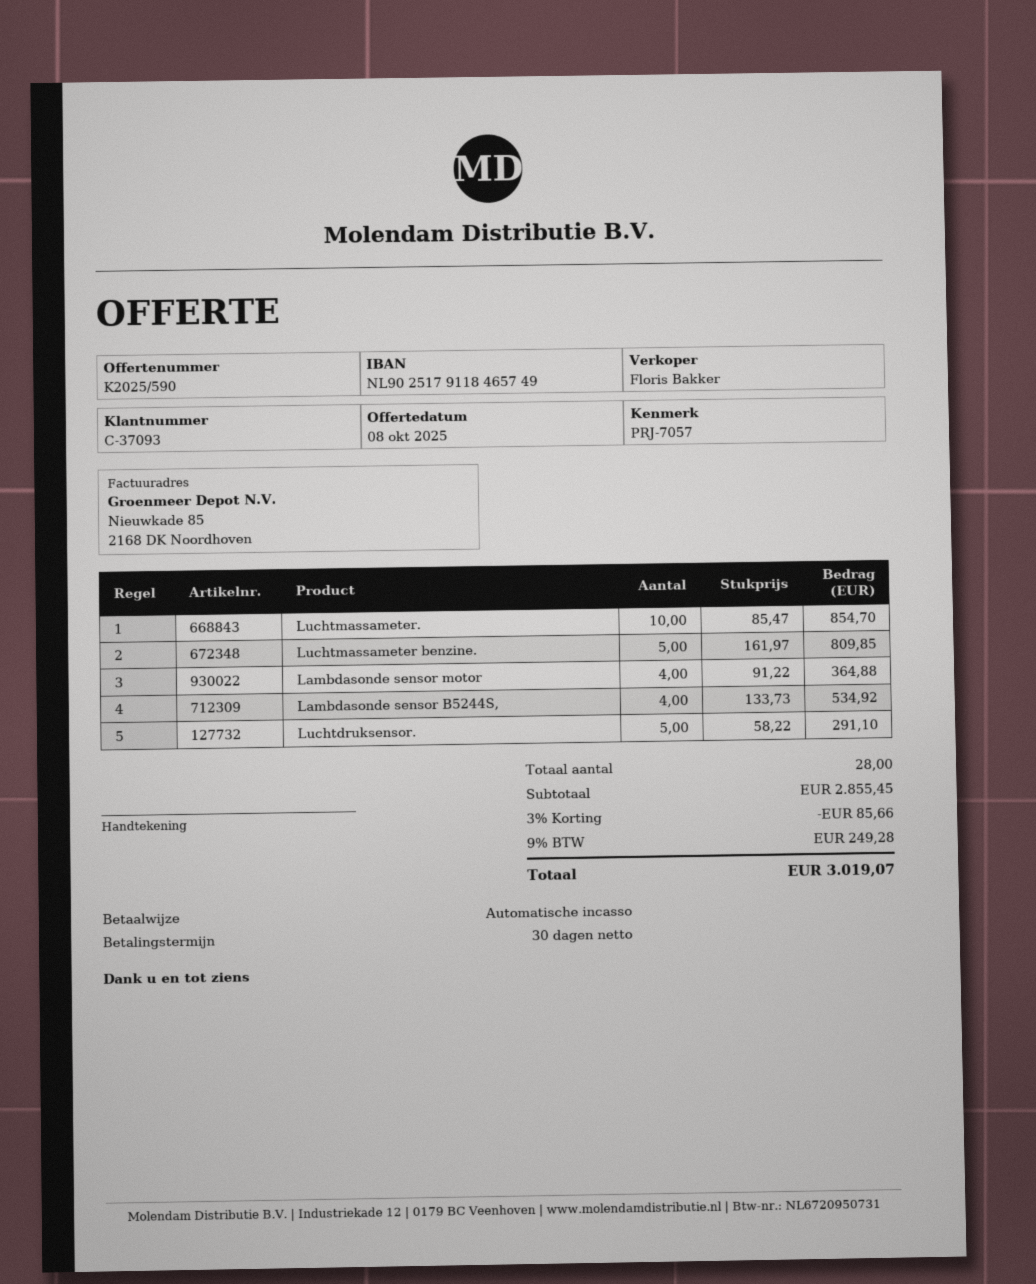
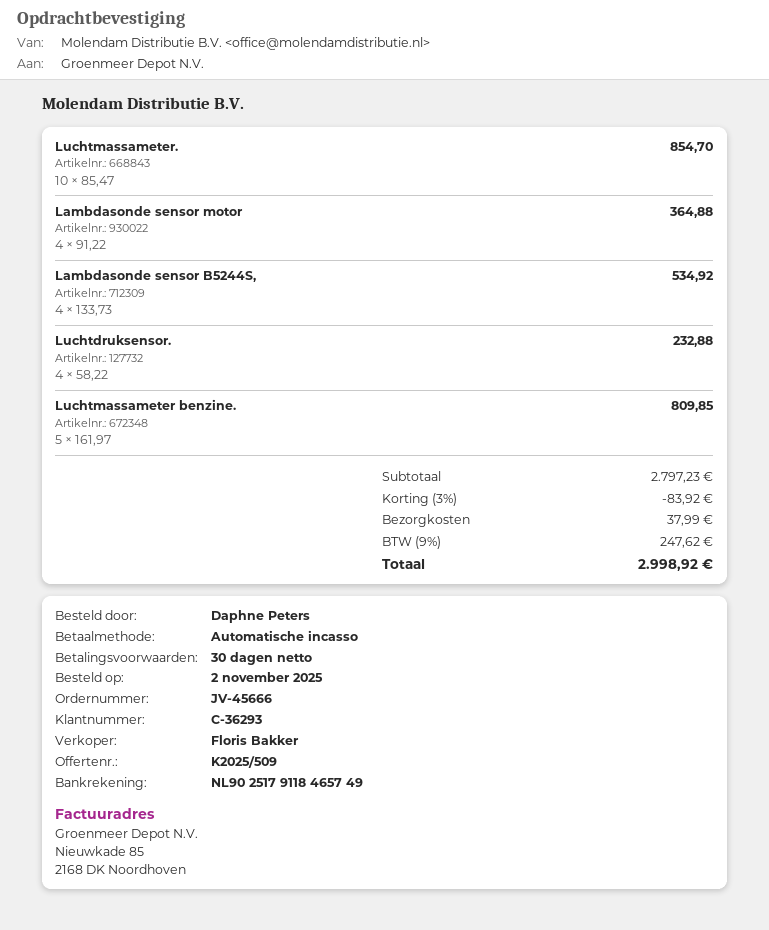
quote number: K2025/590 -> K2025/509
customer number: C-37093 -> C-36293
Luchtdruksensor.: 5 x 58.22 = 291.10 -> 4 x 58.22 = 232.88
subtotal: 2855.45 -> 2797.23
discount: 3% = 85.66 -> 3% = 83.92
shipping: none -> 37.99
tax: 9% = 249.28 -> 9% = 247.62
total: 3019.07 -> 2998.92

